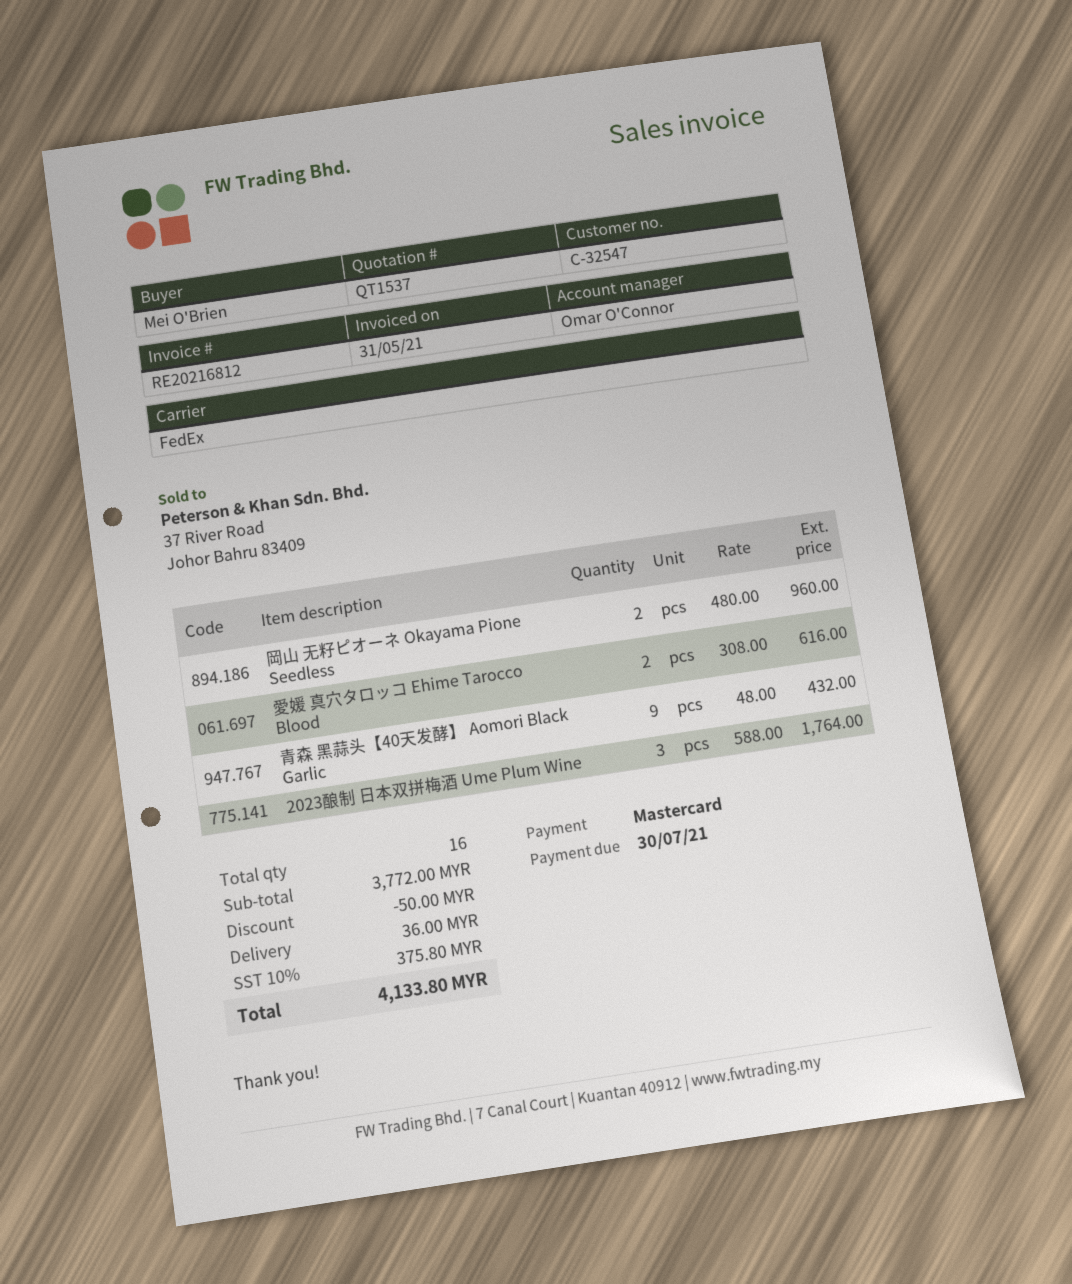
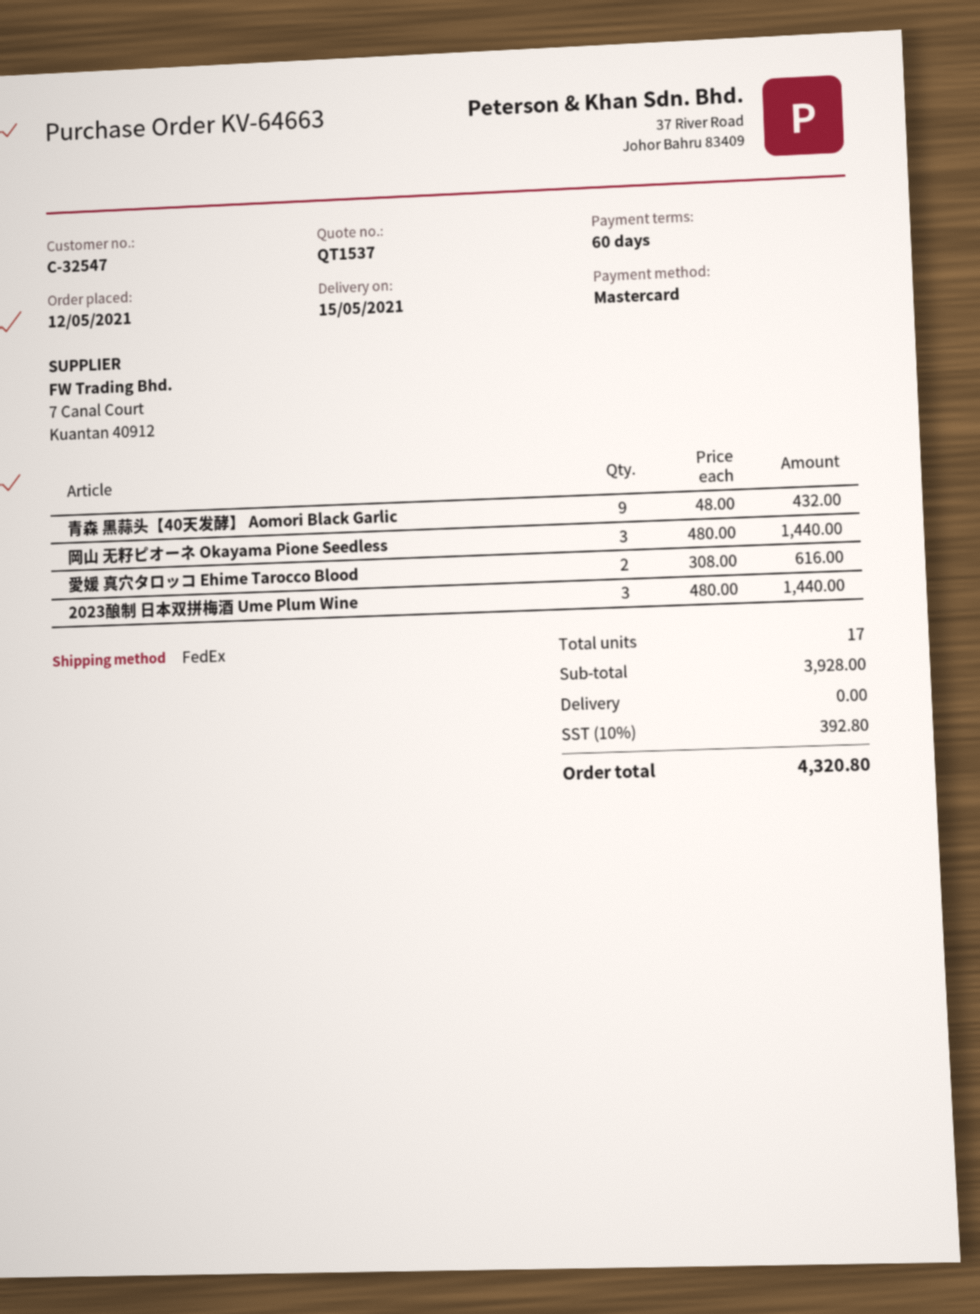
岡山 无籽ピオーネ Okayama Pione Seedless: 2 x 480.00 = 960.00 -> 3 x 480.00 = 1440.00
2023酿制 日本双拼梅酒 Ume Plum Wine: 3 x 588.00 = 1764.00 -> 3 x 480.00 = 1440.00
total quantity: 16 -> 17
subtotal: 3772.00 -> 3928.00
discount: 50.00 -> none
shipping: 36.00 -> 0.00
tax: 10% = 375.80 -> 10% = 392.80
total: 4133.80 -> 4320.80

